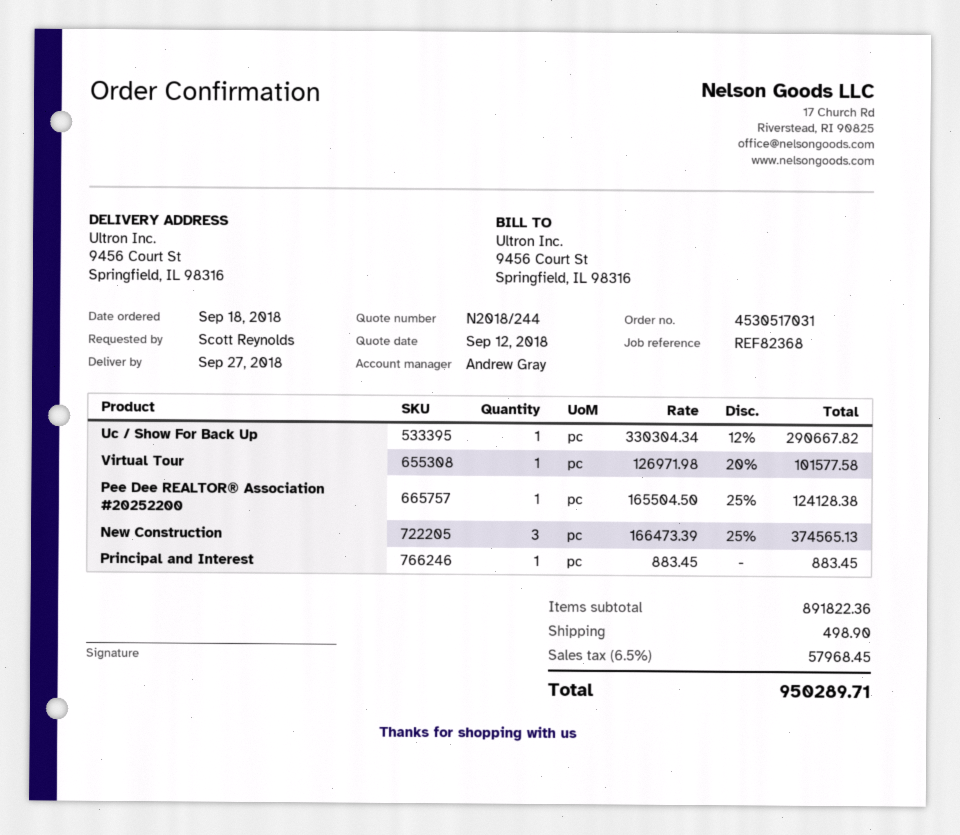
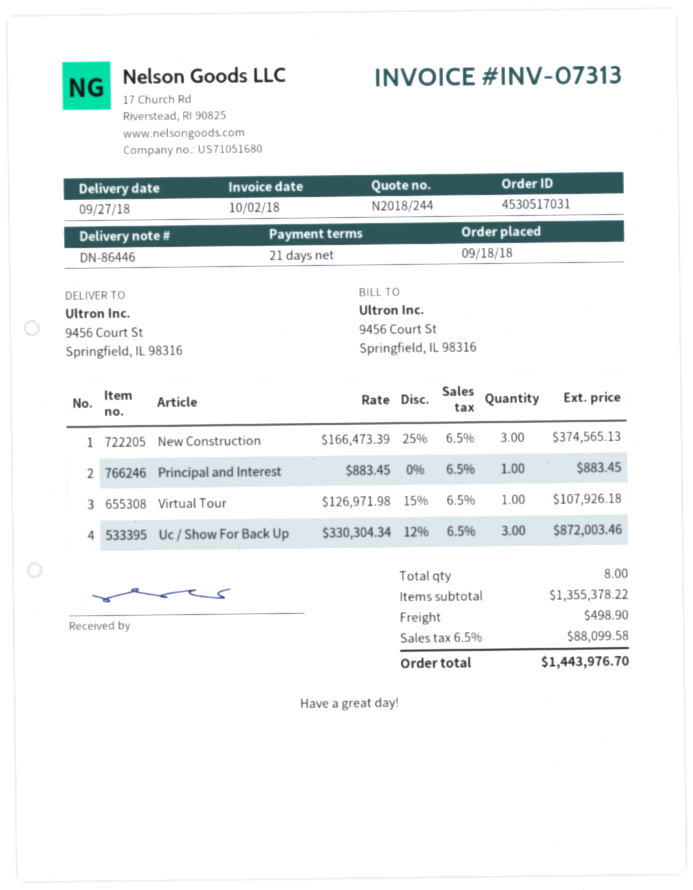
Uc / Show For Back Up: 1 x 330304.34 - 12% = 290667.82 -> 3 x 330304.34 - 12% = 872003.46
Virtual Tour: 1 x 126971.98 - 20% = 101577.58 -> 1 x 126971.98 - 15% = 107926.18
Pee Dee REALTOR® Association #20252200: 1 x 165504.50 - 25% = 124128.38 -> none
subtotal: 891822.36 -> 1355378.22
tax: 6.5% = 57968.45 -> 6.5% = 88099.58
total: 950289.71 -> 1443976.70

